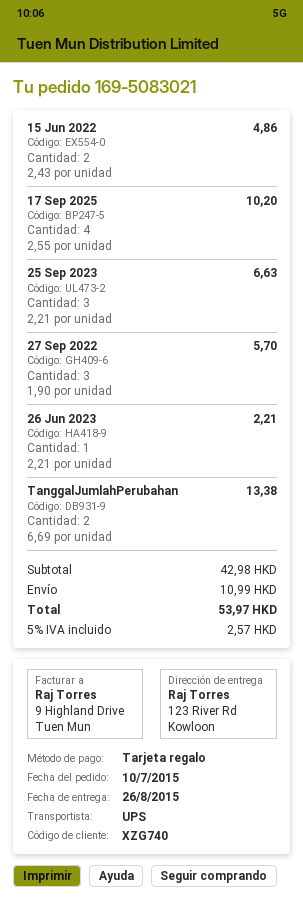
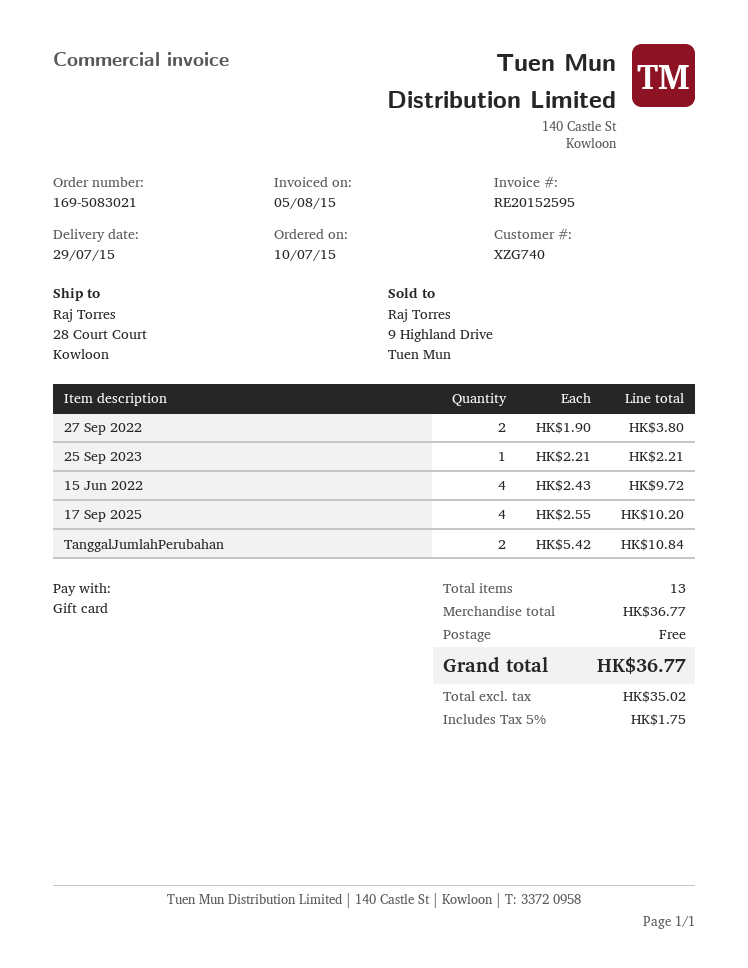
delivery date: 2015-08-26 -> 2015-07-29
ship to: 123 River Rd, Kowloon -> 28 Court Court, Kowloon
15 Jun 2022: 2 x 2.43 = 4.86 -> 4 x 2.43 = 9.72
25 Sep 2023: 3 x 2.21 = 6.63 -> 1 x 2.21 = 2.21
27 Sep 2022: 3 x 1.90 = 5.70 -> 2 x 1.90 = 3.80
26 Jun 2023: 1 x 2.21 = 2.21 -> none
TanggalJumlahPerubahan: 2 x 6.69 = 13.38 -> 2 x 5.42 = 10.84
subtotal: 42.98 -> 36.77
shipping: 10.99 -> 0.00
tax: 5% = 2.57 -> 5% = 1.75
total: 53.97 -> 36.77

